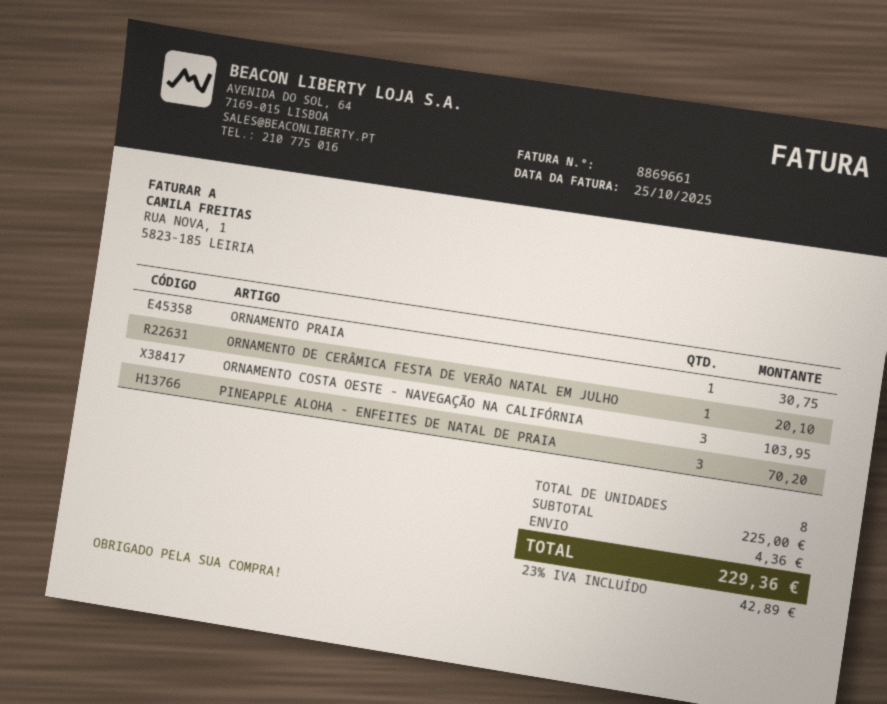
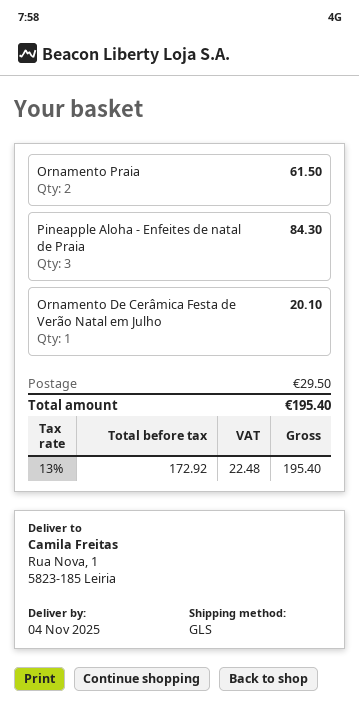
ORNAMENTO PRAIA: 1 for 30.75 -> 2 for 61.50
ORNAMENTO COSTA OESTE - NAVEGAÇÃO NA CALIFÓRNIA: 3 for 103.95 -> none
PINEAPPLE ALOHA - ENFEITES DE NATAL DE PRAIA: 3 for 70.20 -> 3 for 84.30
shipping: 4.36 -> 29.50
tax: 23% = 42.89 -> 13% = 22.48
total: 229.36 -> 195.40

